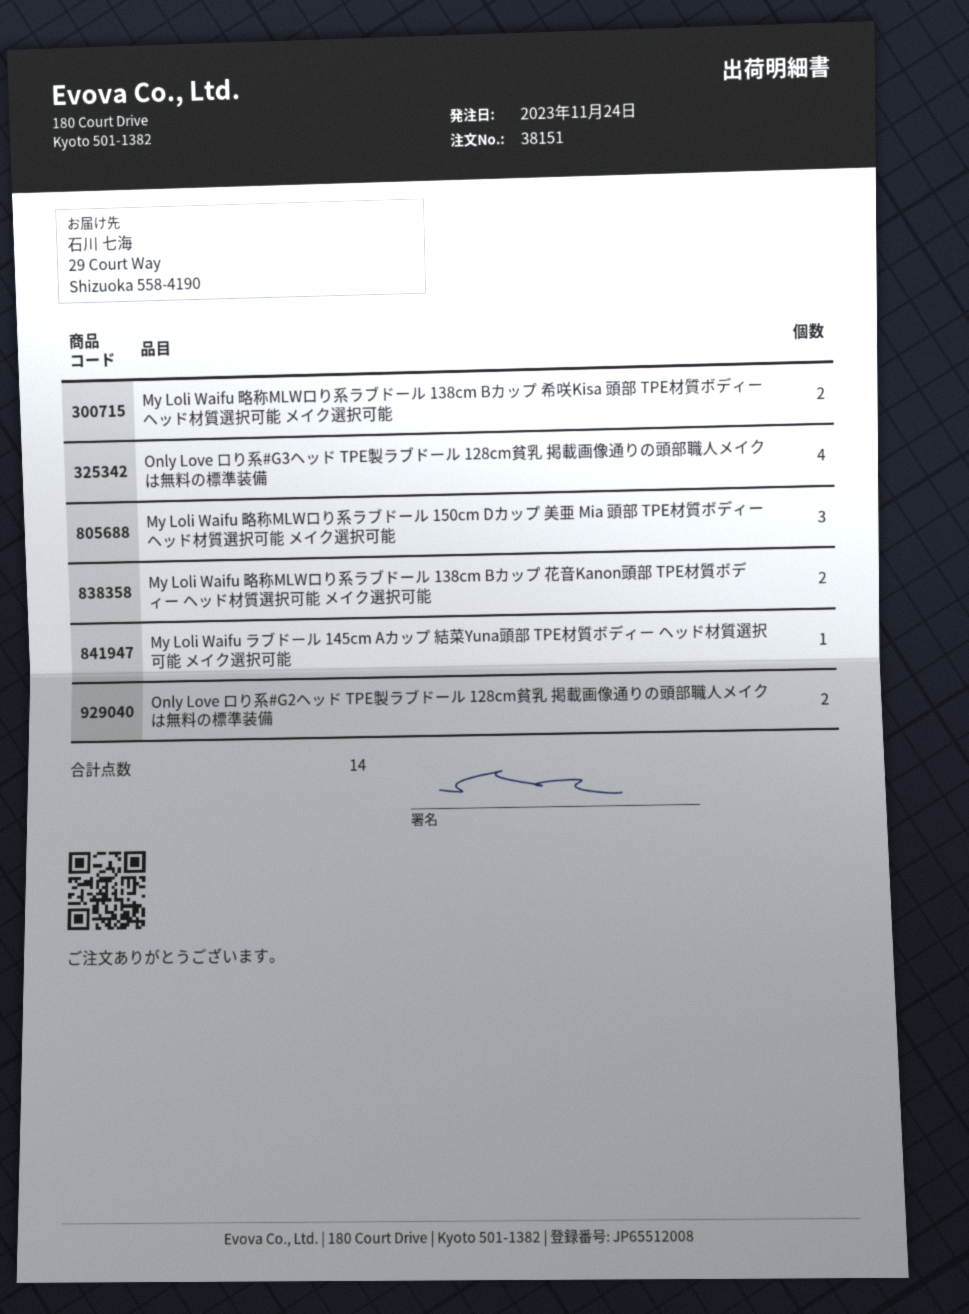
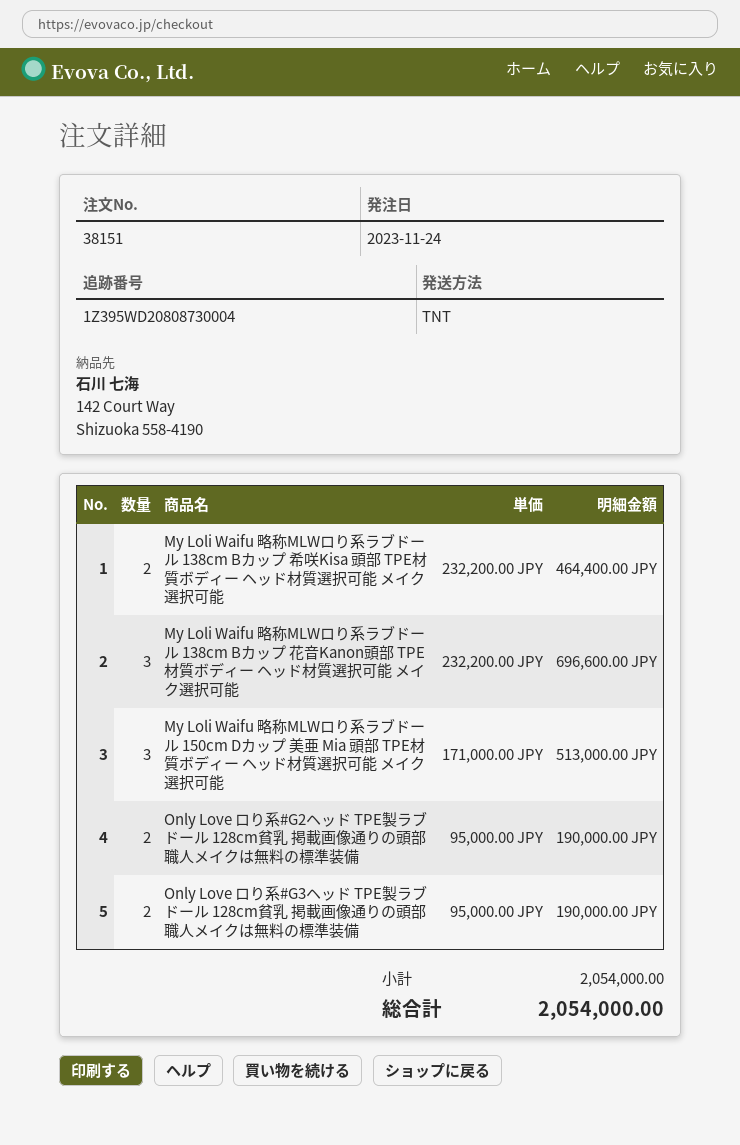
ship to: 29 Court Way, Shizuoka 558-4190 -> 142 Court Way, Shizuoka 558-4190
Only Love ロり系#G3ヘッド TPE製ラブドール 128cm貧乳 掲載画像通りの頭部職人メイクは無料の標準装備: 4 -> 2
My Loli Waifu 略称MLWロり系ラブドール 138cm Bカップ 花音Kanon頭部 TPE材質ボディー ヘッド材質選択可能 メイク選択可能: 2 -> 3
My Loli Waifu ラブドール 145cm Aカップ 結菜Yuna頭部 TPE材質ボディー ヘッド材質選択可能 メイク選択可能: 1 -> none

